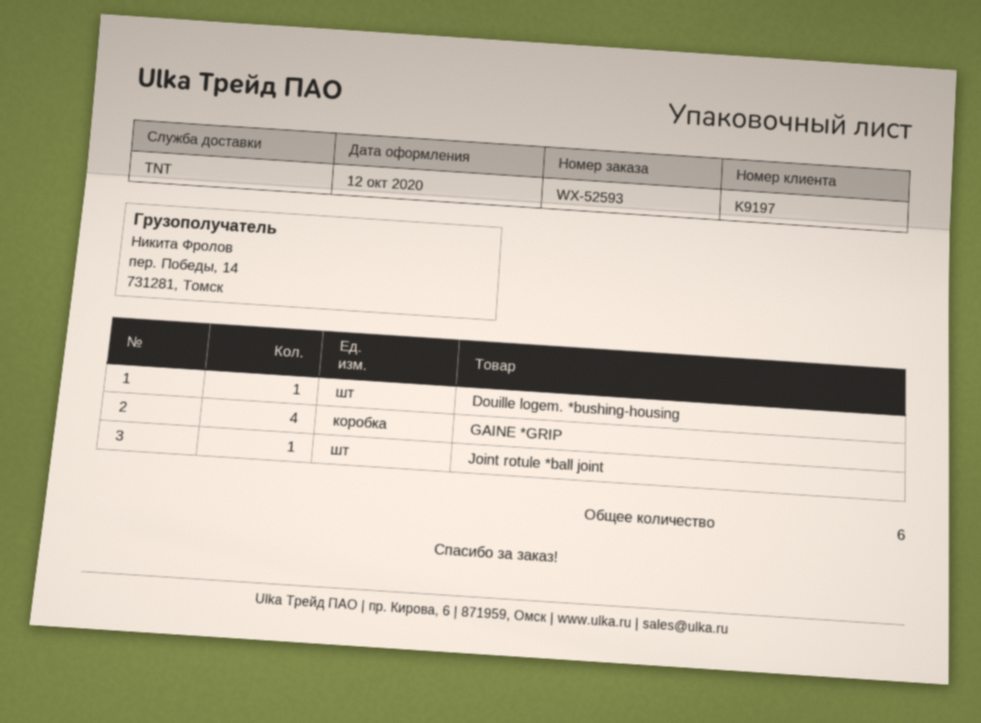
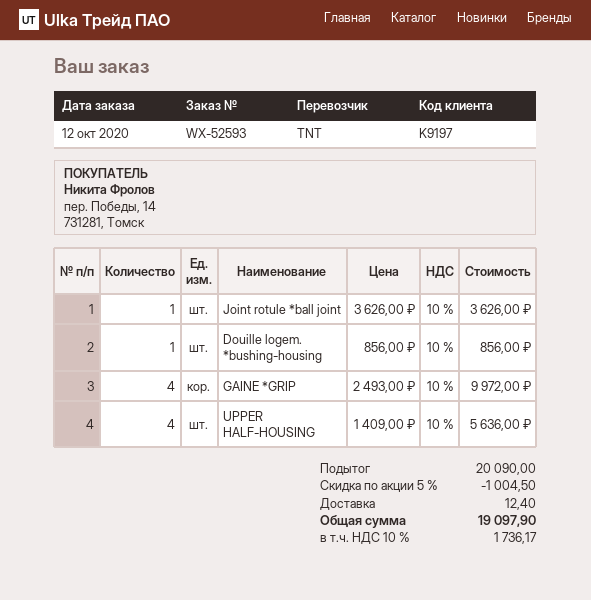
UPPER HALF-HOUSING: none -> 4

